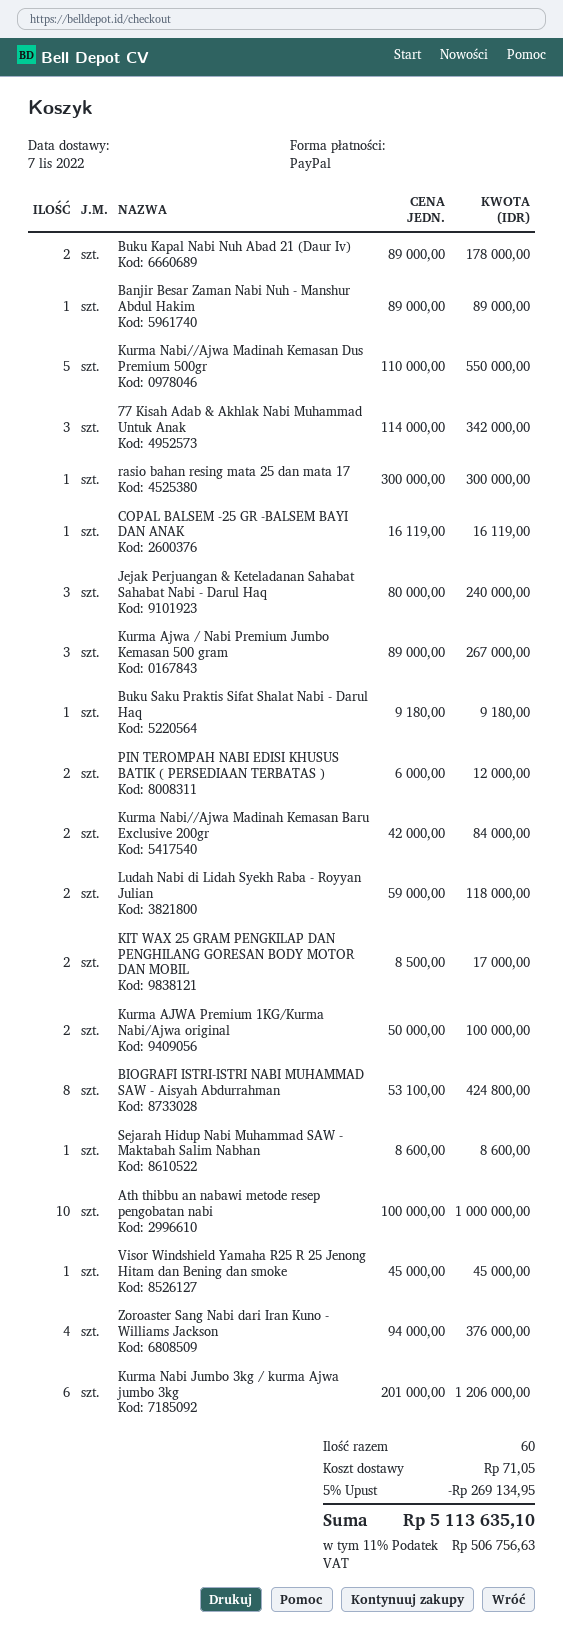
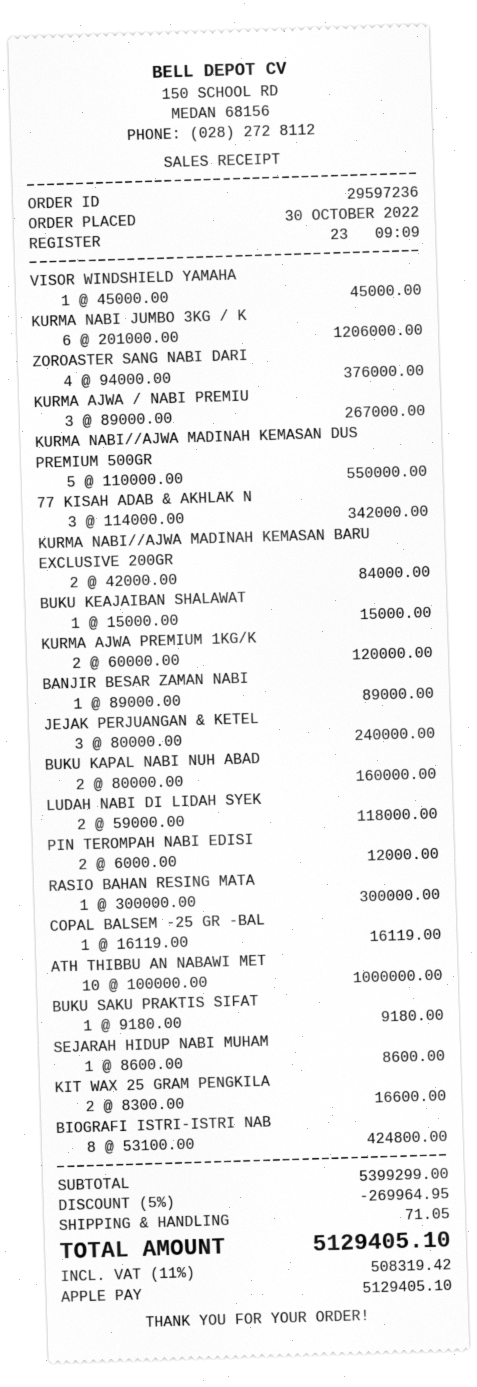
payment method: PayPal -> Apple Pay
Buku Kapal Nabi Nuh Abad 21 (Daur Iv): 2 x 89000.00 = 178000.00 -> 2 x 80000.00 = 160000.00
KIT WAX 25 GRAM PENGKILAP DAN PENGHILANG GORESAN BODY MOTOR DAN MOBIL: 2 x 8500.00 = 17000.00 -> 2 x 8300.00 = 16600.00
Kurma AJWA Premium 1KG/Kurma Nabi/Ajwa original: 2 x 50000.00 = 100000.00 -> 2 x 60000.00 = 120000.00
BUKU KEAJAIBAN SHALAWAT: none -> 1 x 15000.00 = 15000.00
discount: 5% = 269134.95 -> 5% = 269964.95
tax: 11% = 506756.63 -> 11% = 508319.42
total: 5113635.10 -> 5129405.10

